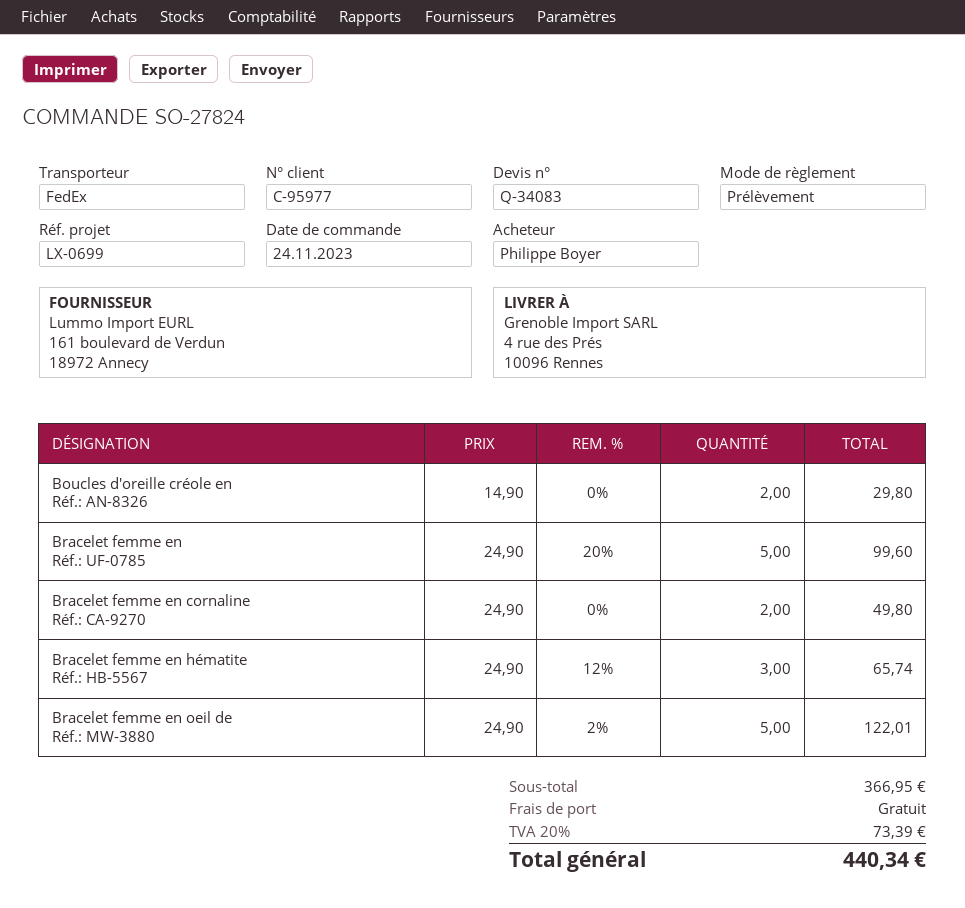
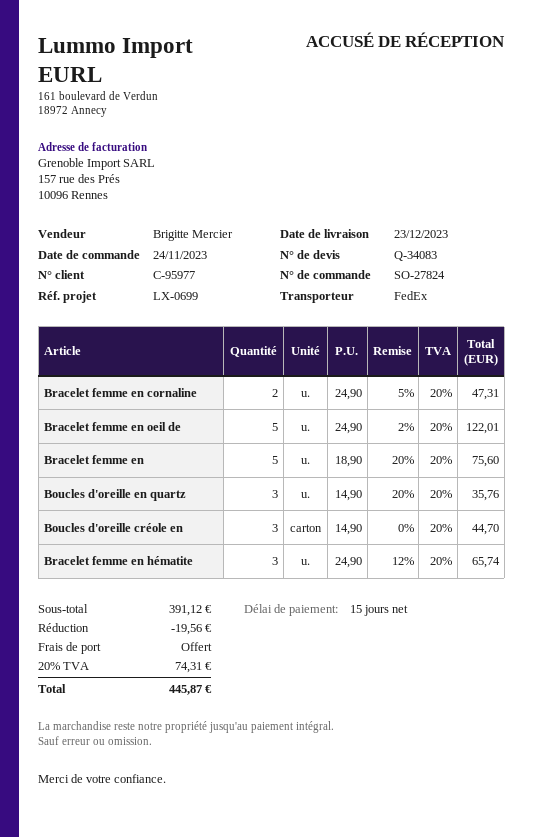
Boucles d'oreille créole en: 2 x 14.90 = 29.80 -> 3 x 14.90 = 44.70
Bracelet femme en: 5 x 24.90 - 20% = 99.60 -> 5 x 18.90 - 20% = 75.60
Bracelet femme en cornaline: 2 x 24.90 = 49.80 -> 2 x 24.90 - 5% = 47.31
Boucles d'oreille en quartz: none -> 3 x 14.90 - 20% = 35.76
subtotal: 366.95 -> 391.12
discount: none -> 19.56
tax: 20% = 73.39 -> 20% = 74.31
total: 440.34 -> 445.87

